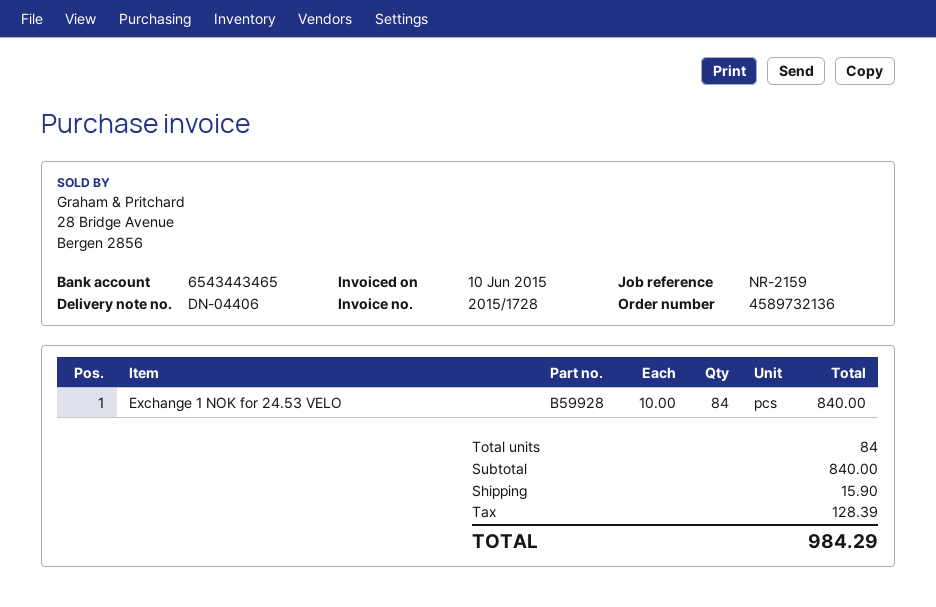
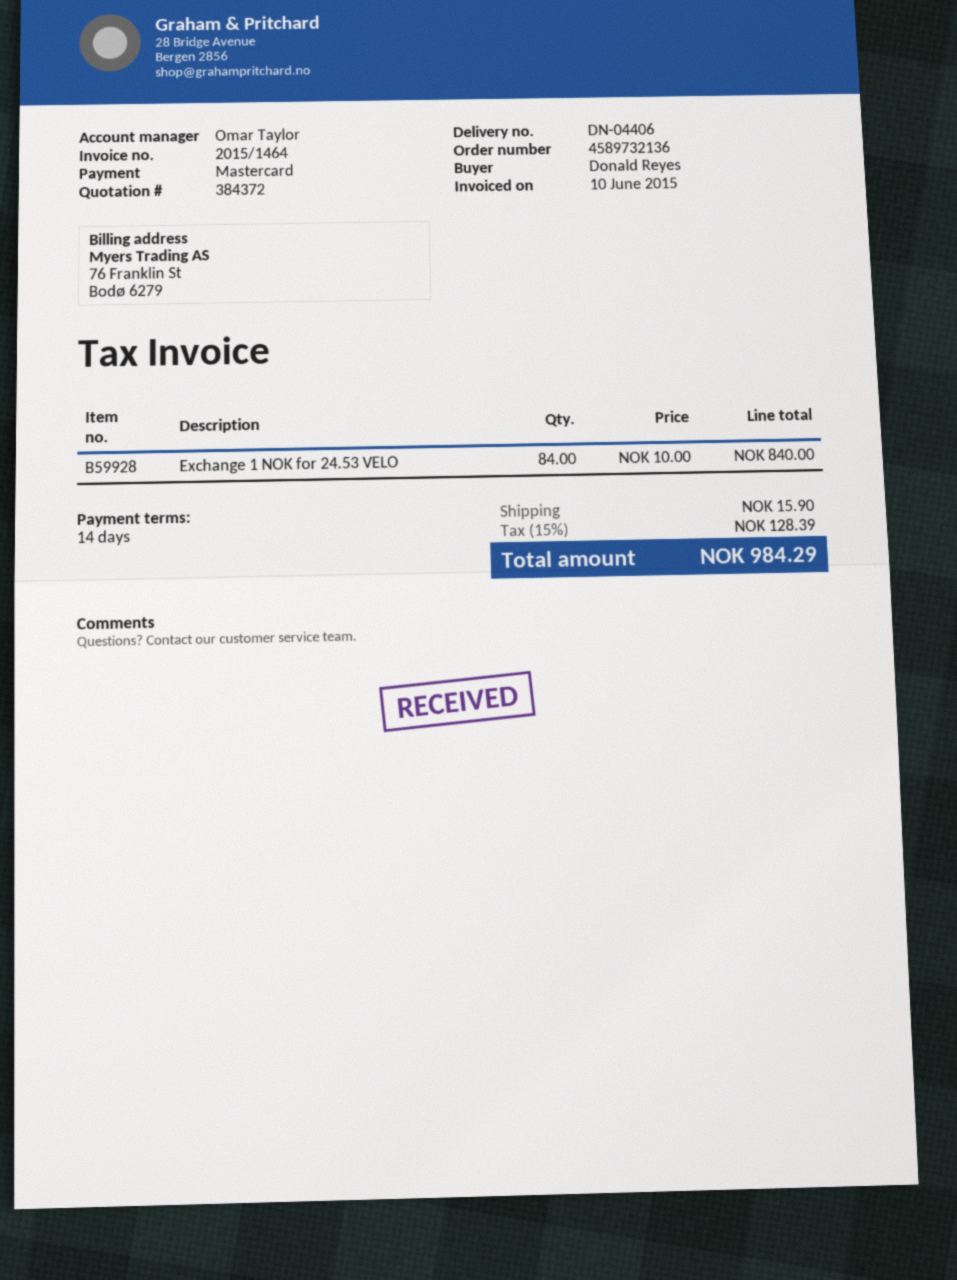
invoice number: 2015/1728 -> 2015/1464

